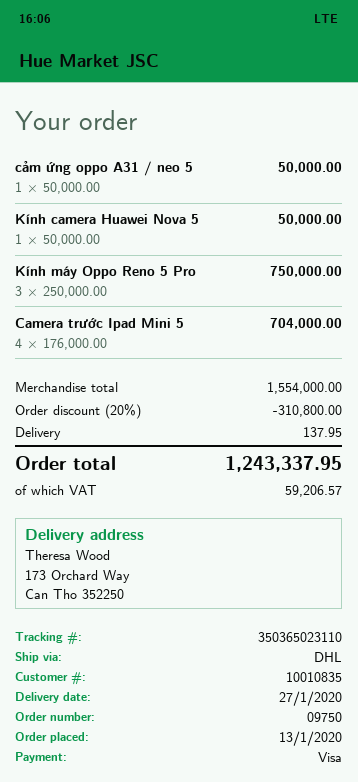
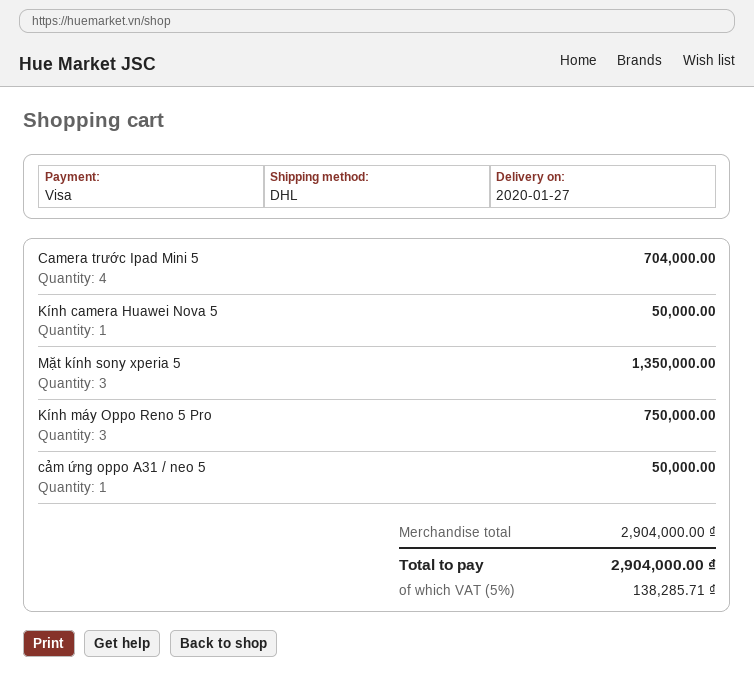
Mặt kính sony xperia 5: none -> 3 for 1350000.00
subtotal: 1554000.00 -> 2904000.00
discount: 20% = 310800.00 -> none
shipping: 137.95 -> none
tax: 59206.57 -> 138285.71
total: 1243337.95 -> 2904000.00

